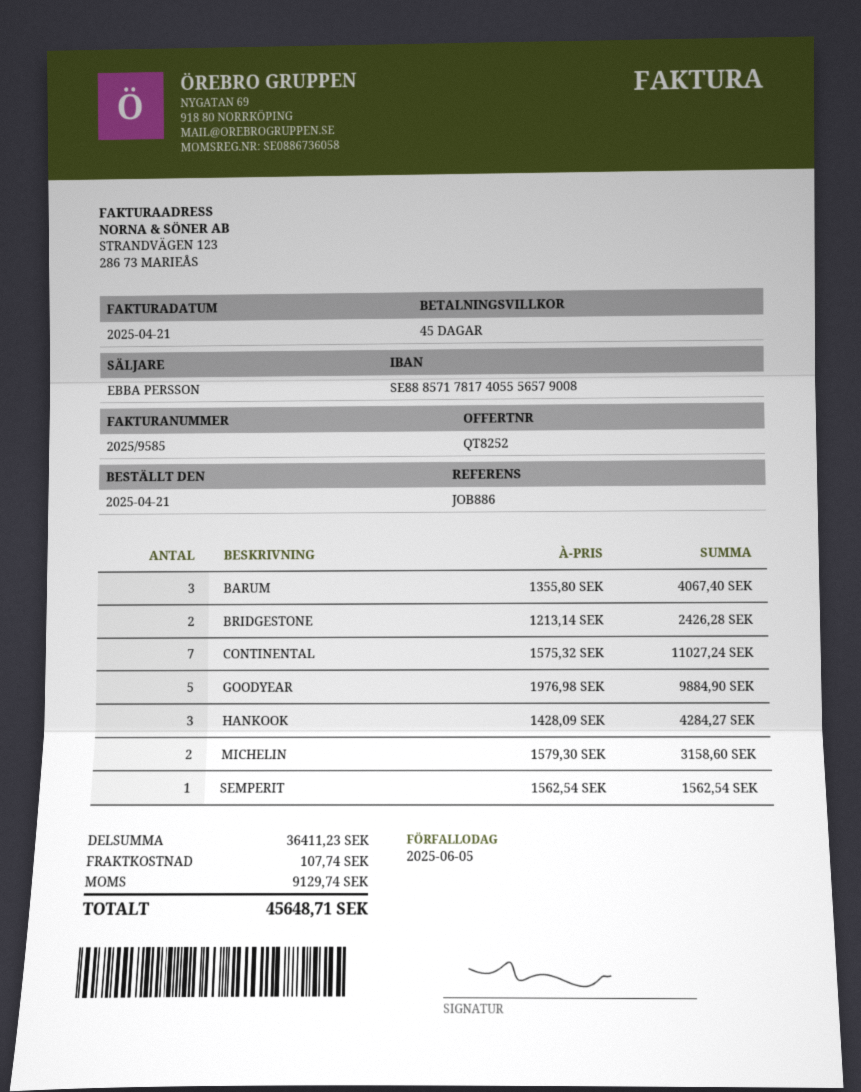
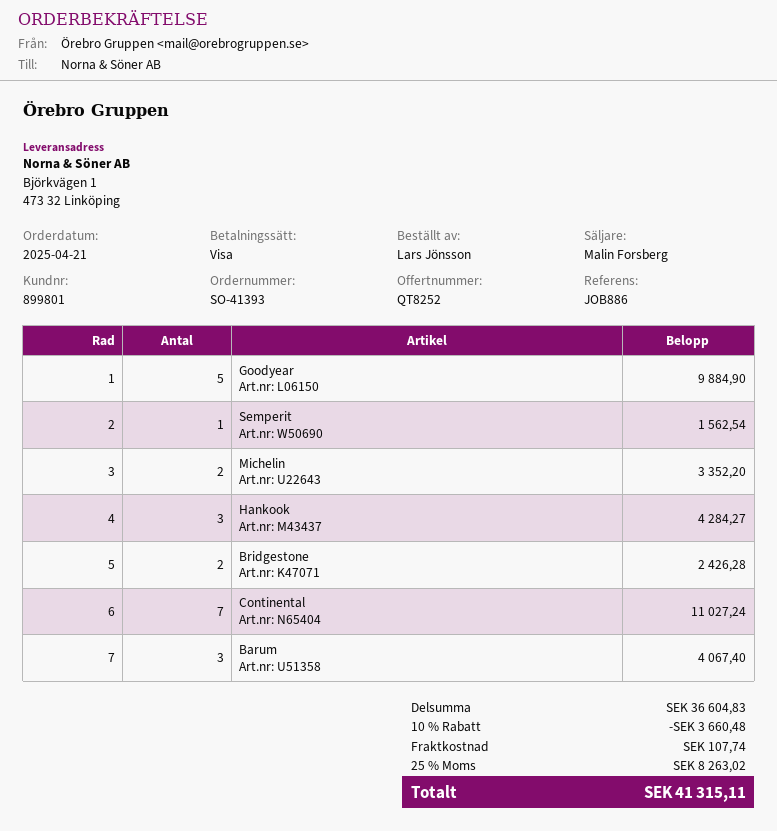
sales rep: EBBA PERSSON -> Malin Forsberg
MICHELIN: 2 for 3158.60 -> 2 for 3352.20
subtotal: 36411.23 -> 36604.83
discount: none -> 10% = 3660.48
tax: 9129.74 -> 8263.02
total: 45648.71 -> 41315.11

